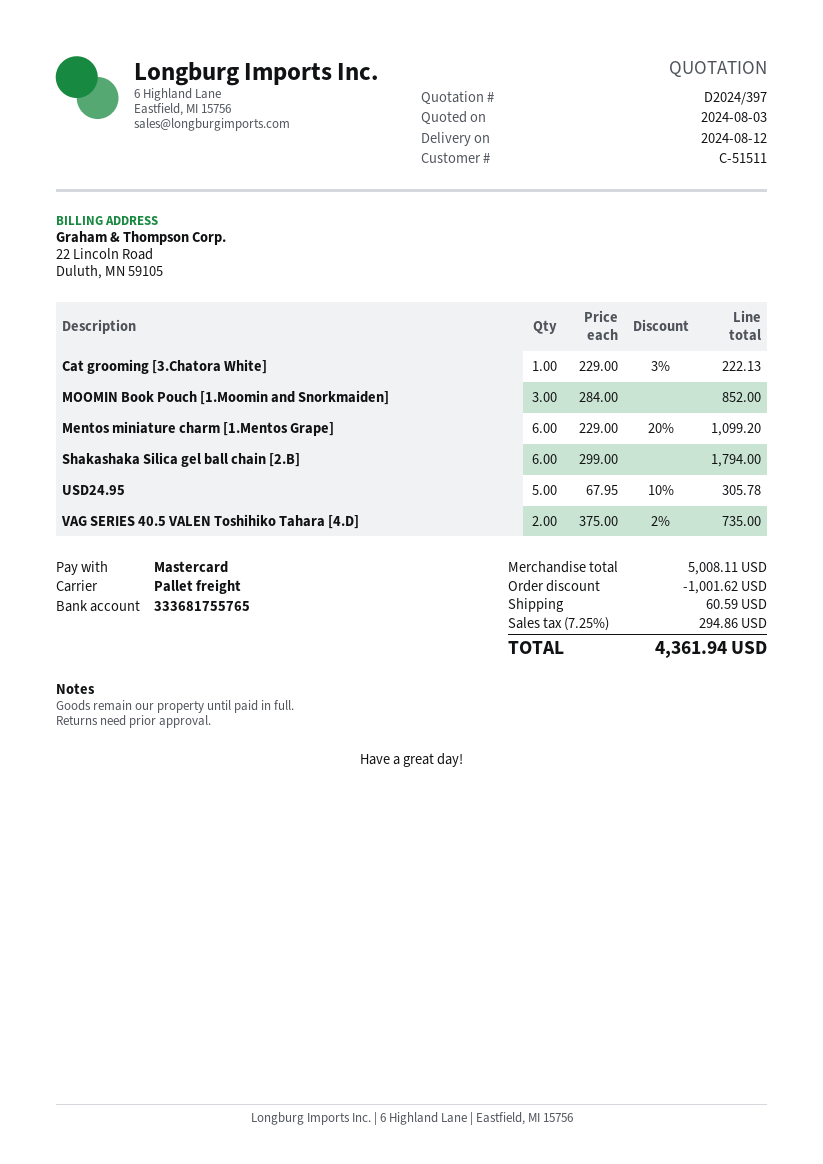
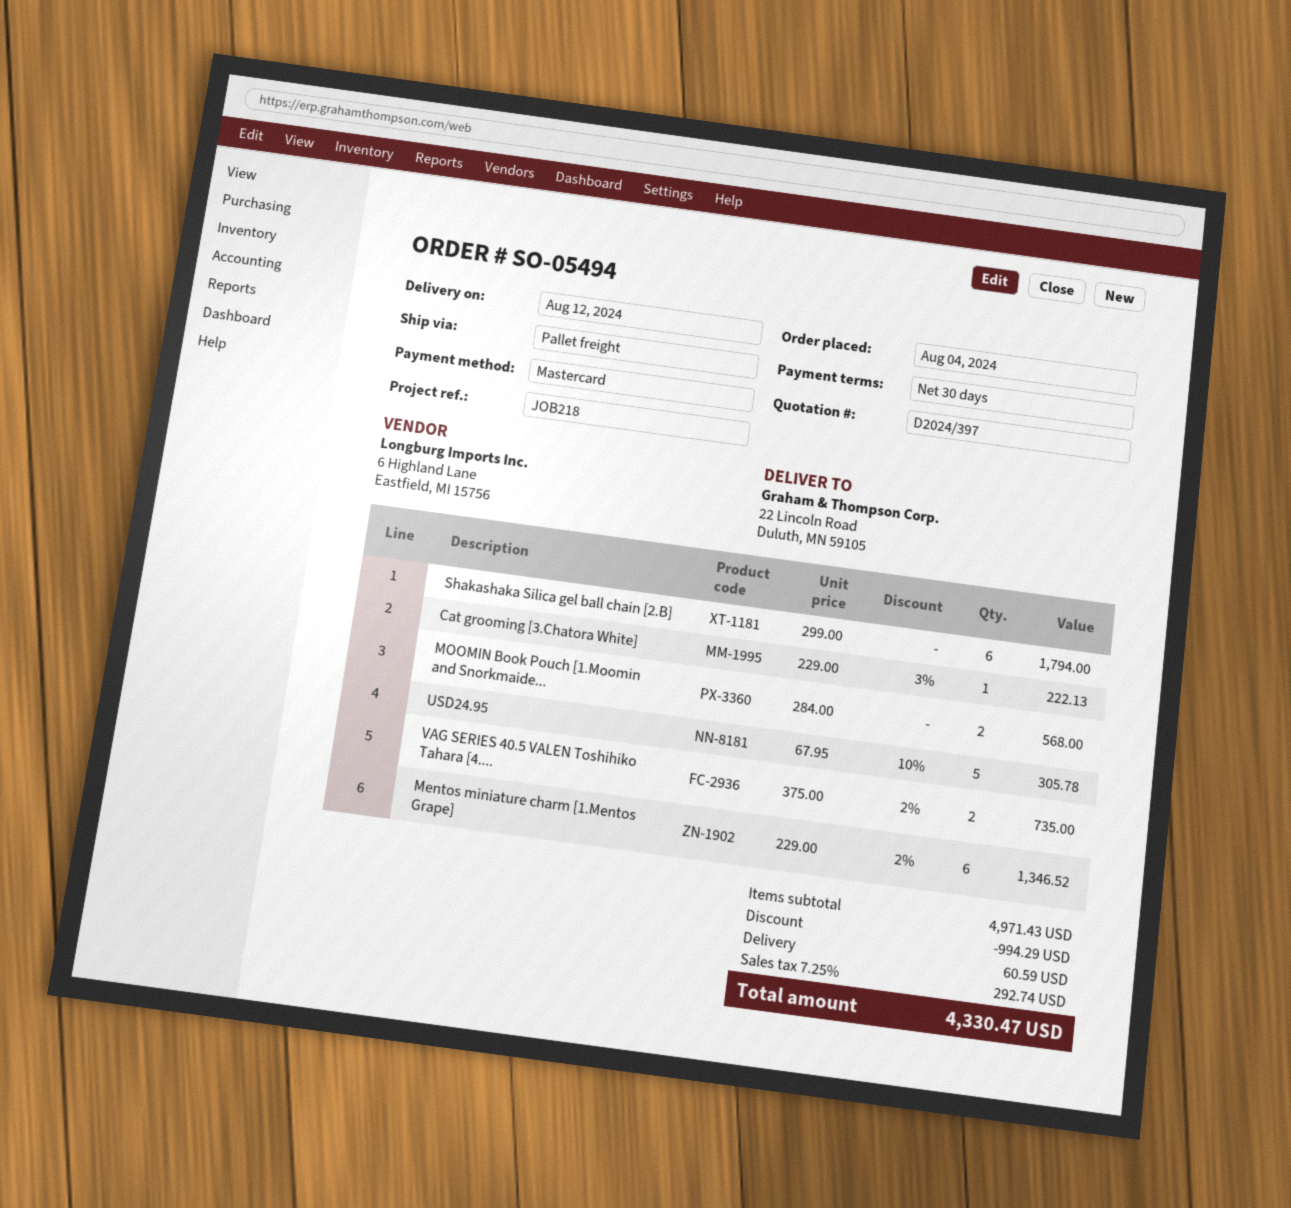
MOOMIN Book Pouch [1.Moomin and Snorkmaiden]: 3 x 284.00 = 852.00 -> 2 x 284.00 = 568.00
Mentos miniature charm [1.Mentos Grape]: 6 x 229.00 - 20% = 1099.20 -> 6 x 229.00 - 2% = 1346.52
subtotal: 5008.11 -> 4971.43
discount: 1001.62 -> 994.29
tax: 7.25% = 294.86 -> 7.25% = 292.74
total: 4361.94 -> 4330.47

